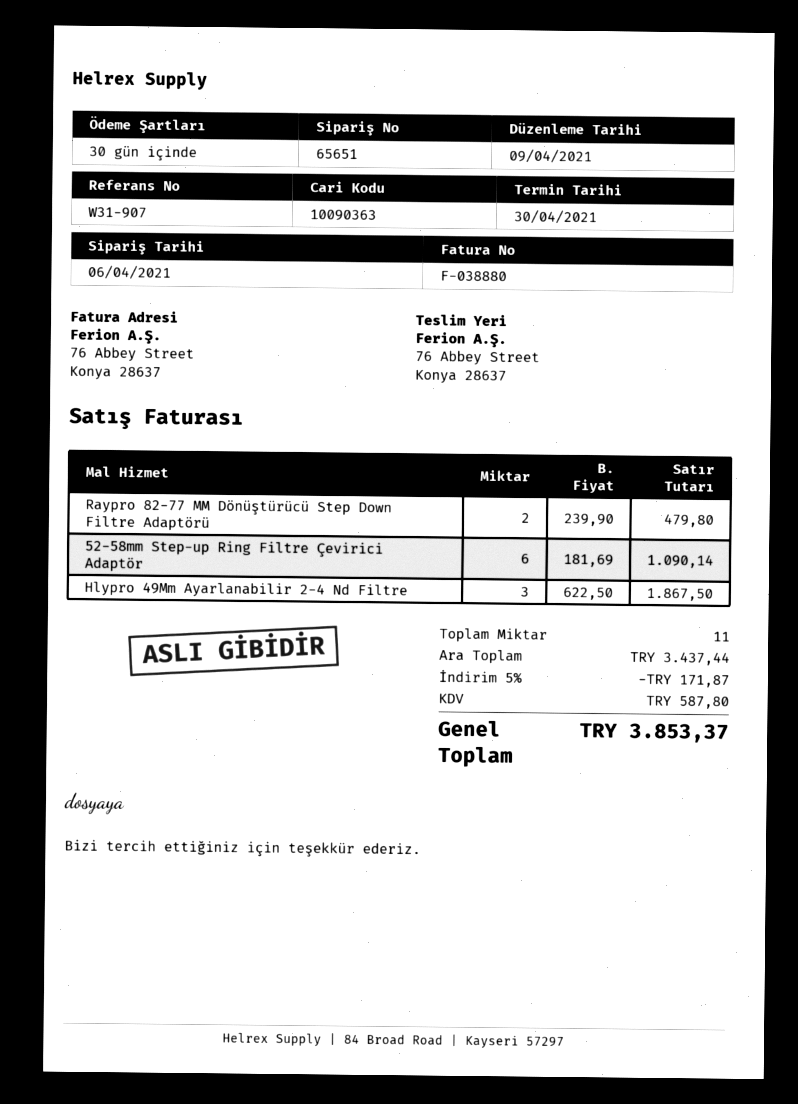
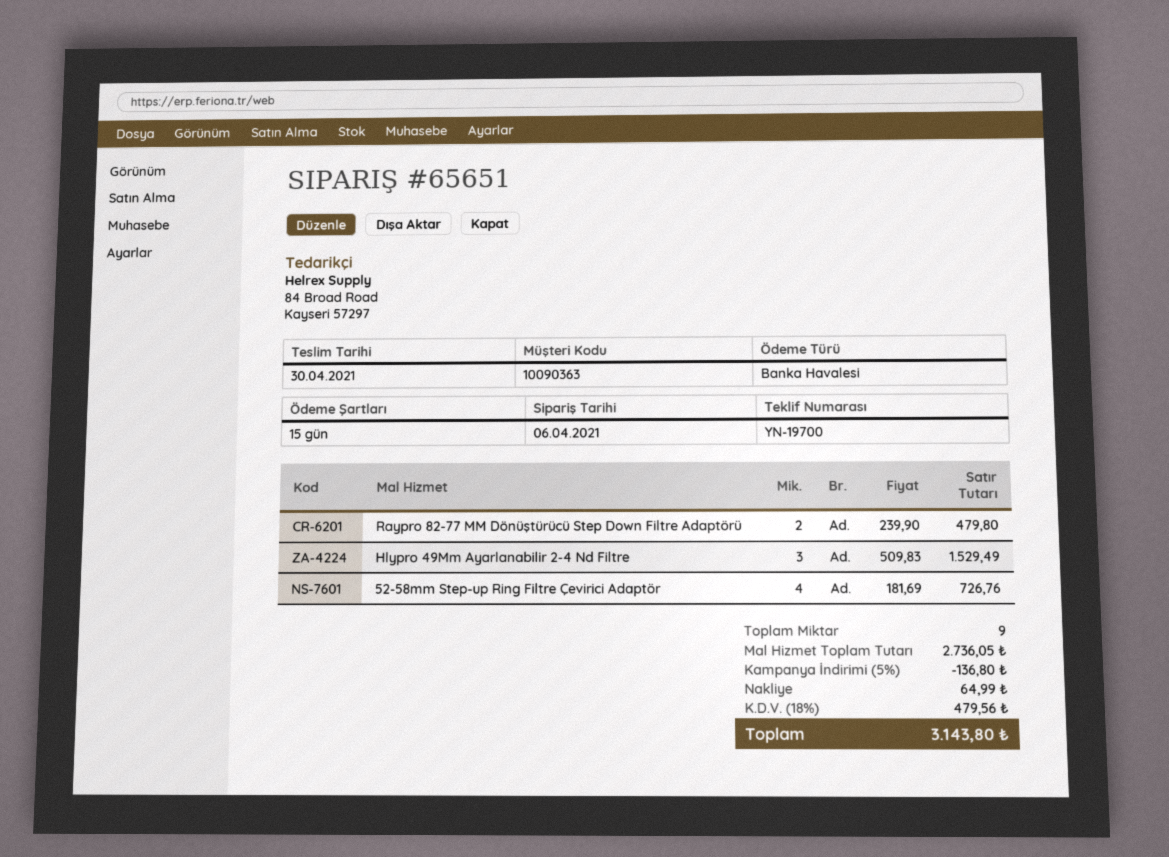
payment terms: 30 days -> 15 days
52-58mm Step-up Ring Filtre Çevirici Adaptör: 6 x 181.69 = 1090.14 -> 4 x 181.69 = 726.76
Hlypro 49Mm Ayarlanabilir 2-4 Nd Filtre: 3 x 622.50 = 1867.50 -> 3 x 509.83 = 1529.49
total quantity: 11 -> 9
subtotal: 3437.44 -> 2736.05
discount: 5% = 171.87 -> 5% = 136.80
shipping: none -> 64.99
tax: 587.80 -> 479.56
total: 3853.37 -> 3143.80

